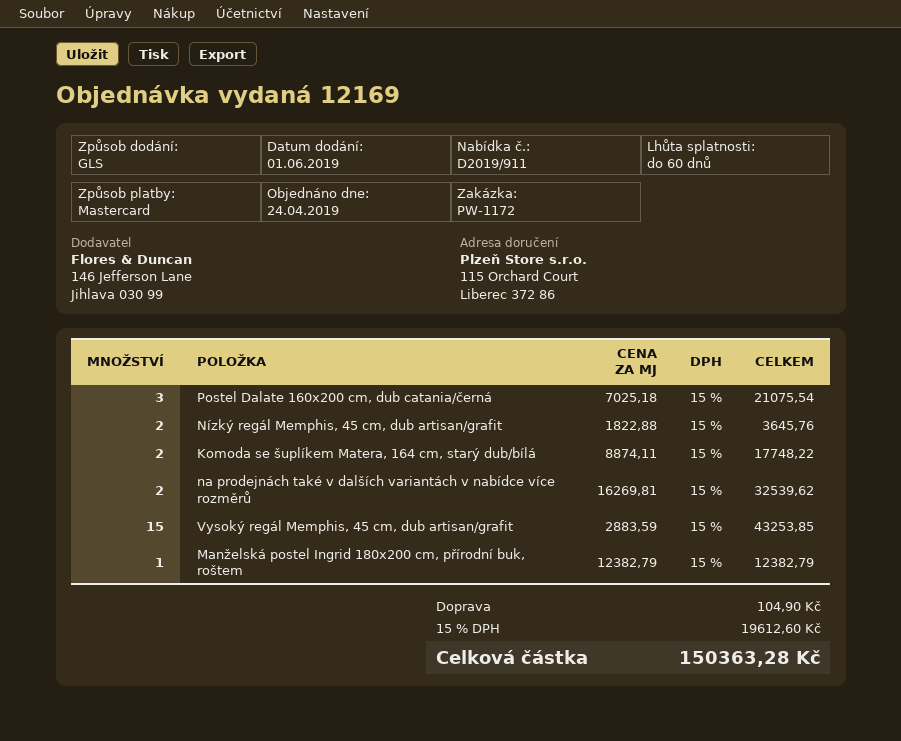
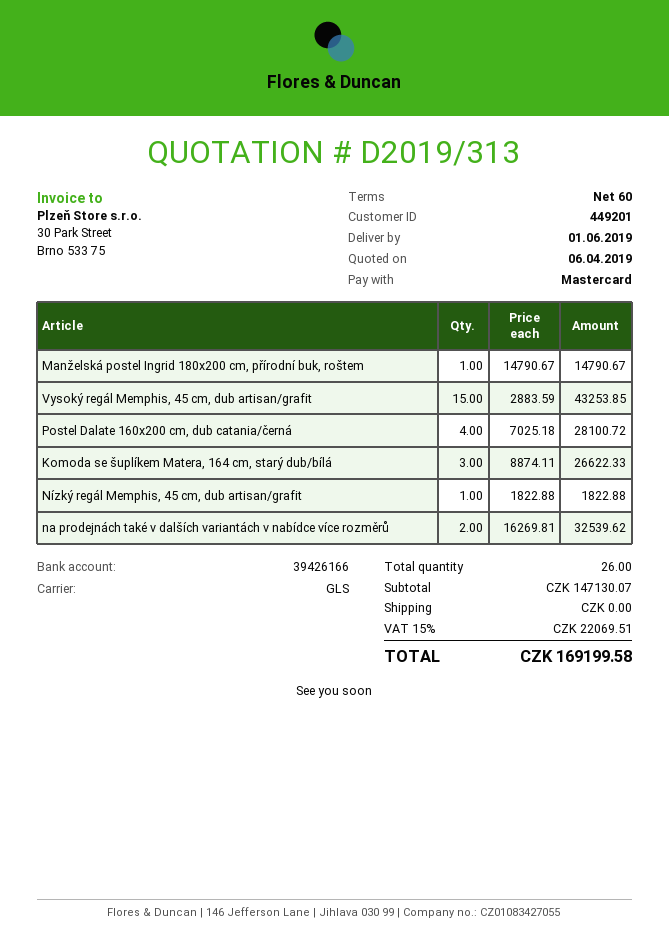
quote number: D2019/911 -> D2019/313
Postel Dalate 160x200 cm, dub catania/černá: 3 x 7025.18 = 21075.54 -> 4 x 7025.18 = 28100.72
Nízký regál Memphis, 45 cm, dub artisan/grafit: 2 x 1822.88 = 3645.76 -> 1 x 1822.88 = 1822.88
Komoda se šuplíkem Matera, 164 cm, starý dub/bílá: 2 x 8874.11 = 17748.22 -> 3 x 8874.11 = 26622.33
Manželská postel Ingrid 180x200 cm, přírodní buk, roštem: 1 x 12382.79 = 12382.79 -> 1 x 14790.67 = 14790.67
shipping: 104.90 -> 0.00
tax: 15% = 19612.60 -> 15% = 22069.51
total: 150363.28 -> 169199.58

